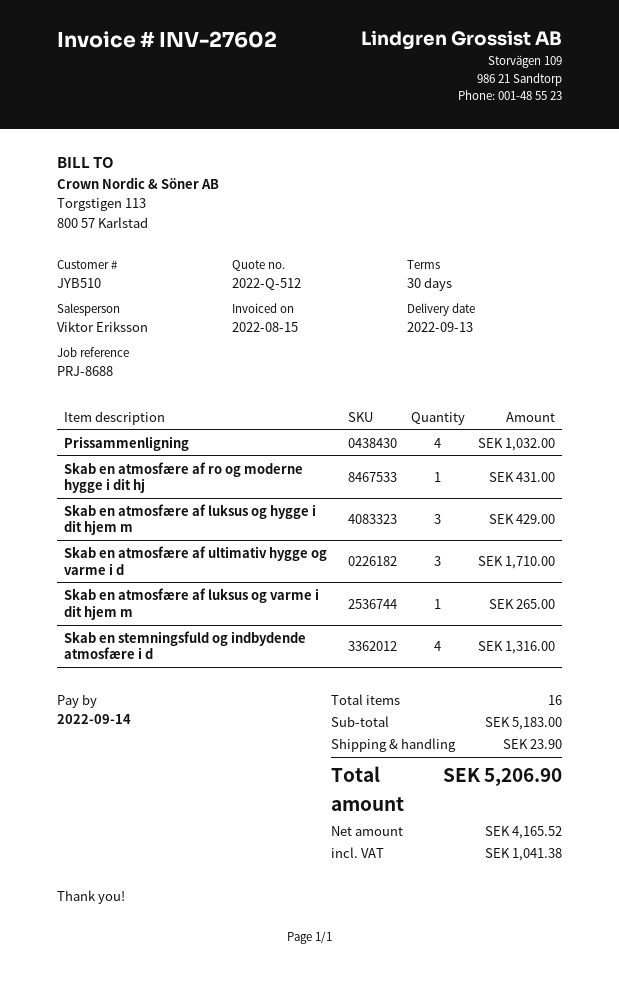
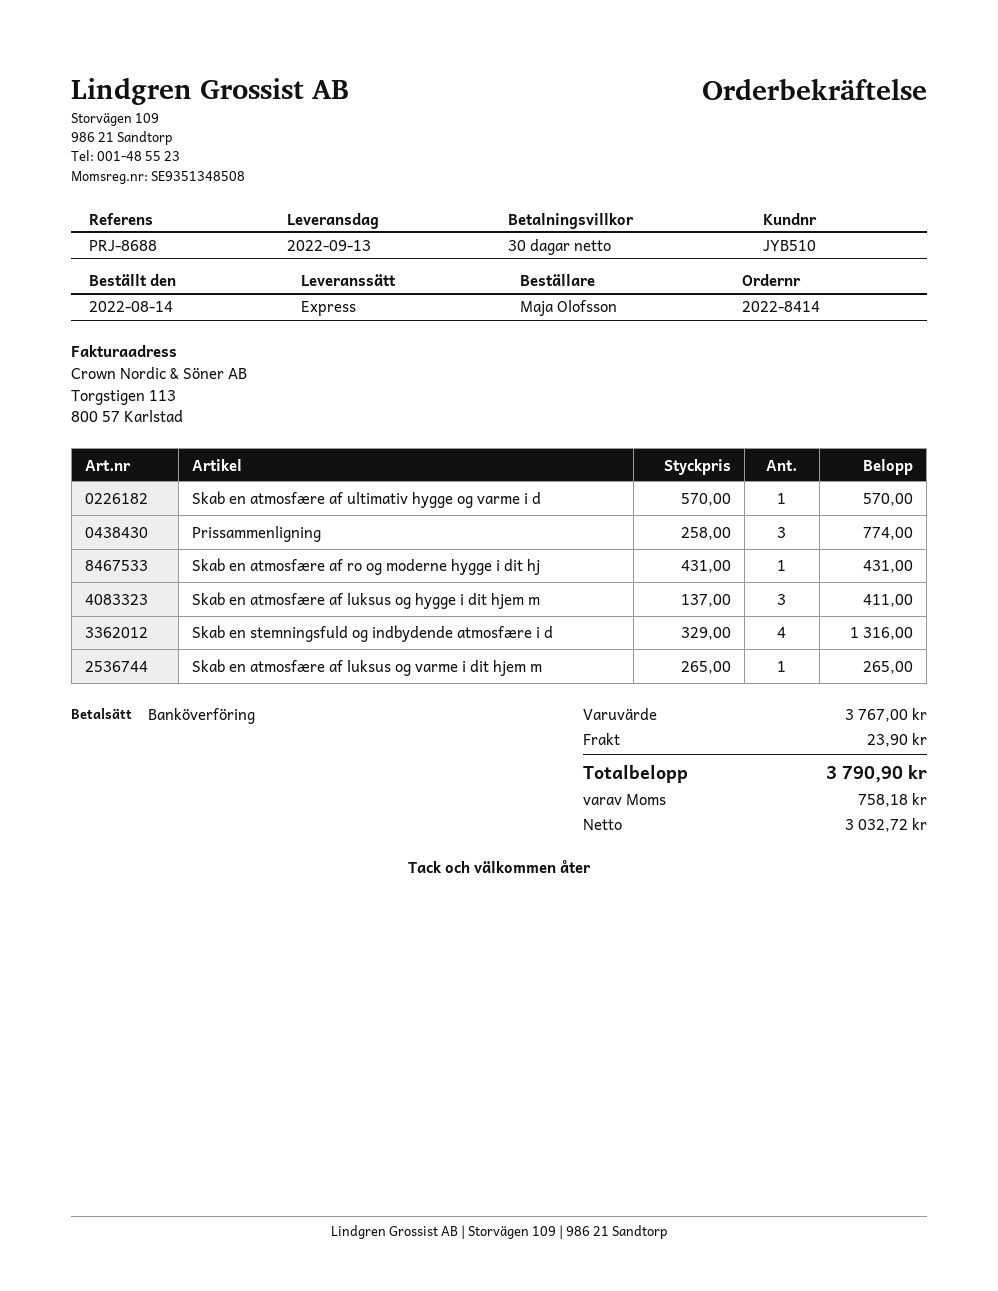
Prissammenligning: 4 for 1032.00 -> 3 for 774.00
Skab en atmosfære af luksus og hygge i dit hjem m: 3 for 429.00 -> 3 for 411.00
Skab en atmosfære af ultimativ hygge og varme i d: 3 for 1710.00 -> 1 for 570.00
subtotal: 5183.00 -> 3767.00
net: 4165.52 -> 3032.72
tax: 1041.38 -> 758.18
total: 5206.90 -> 3790.90

